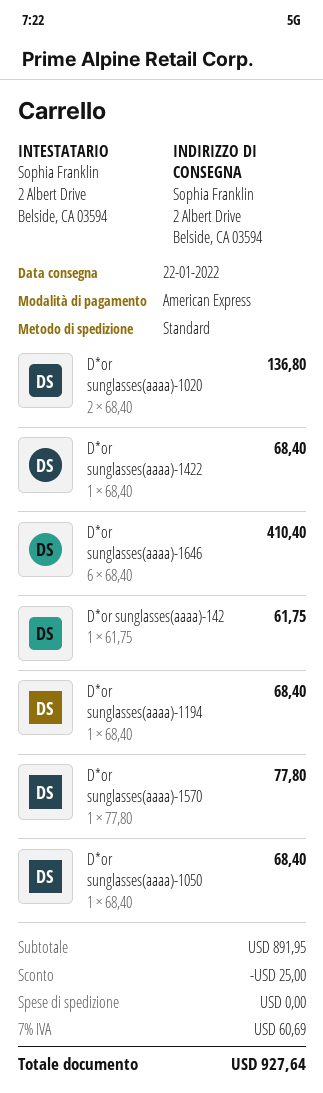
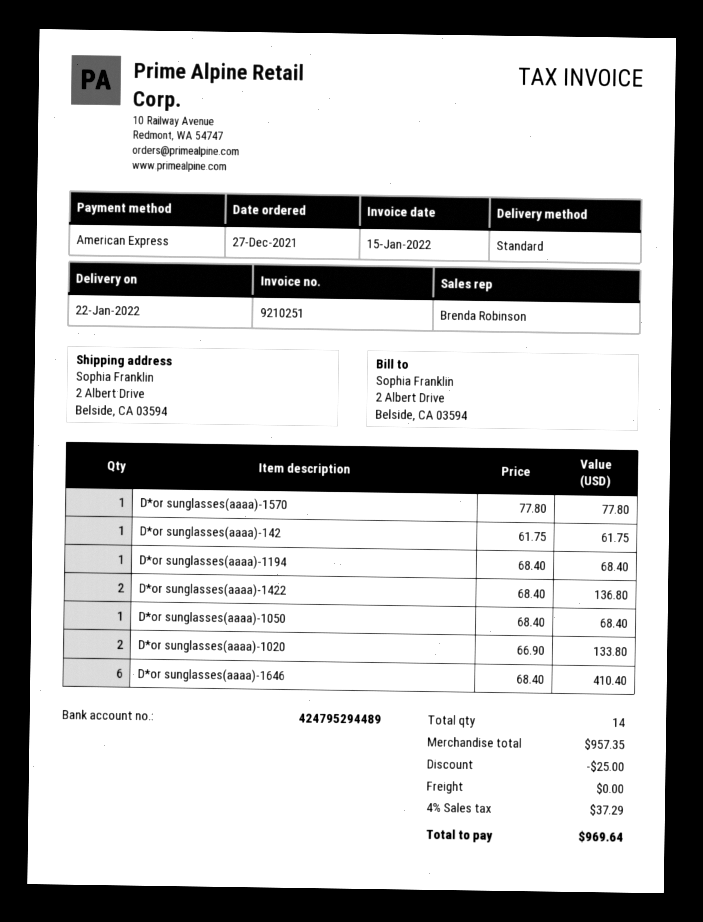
D*or sunglasses(aaaa)-1020: 2 x 68.40 = 136.80 -> 2 x 66.90 = 133.80
D*or sunglasses(aaaa)-1422: 1 x 68.40 = 68.40 -> 2 x 68.40 = 136.80
subtotal: 891.95 -> 957.35
tax: 7% = 60.69 -> 4% = 37.29
total: 927.64 -> 969.64

